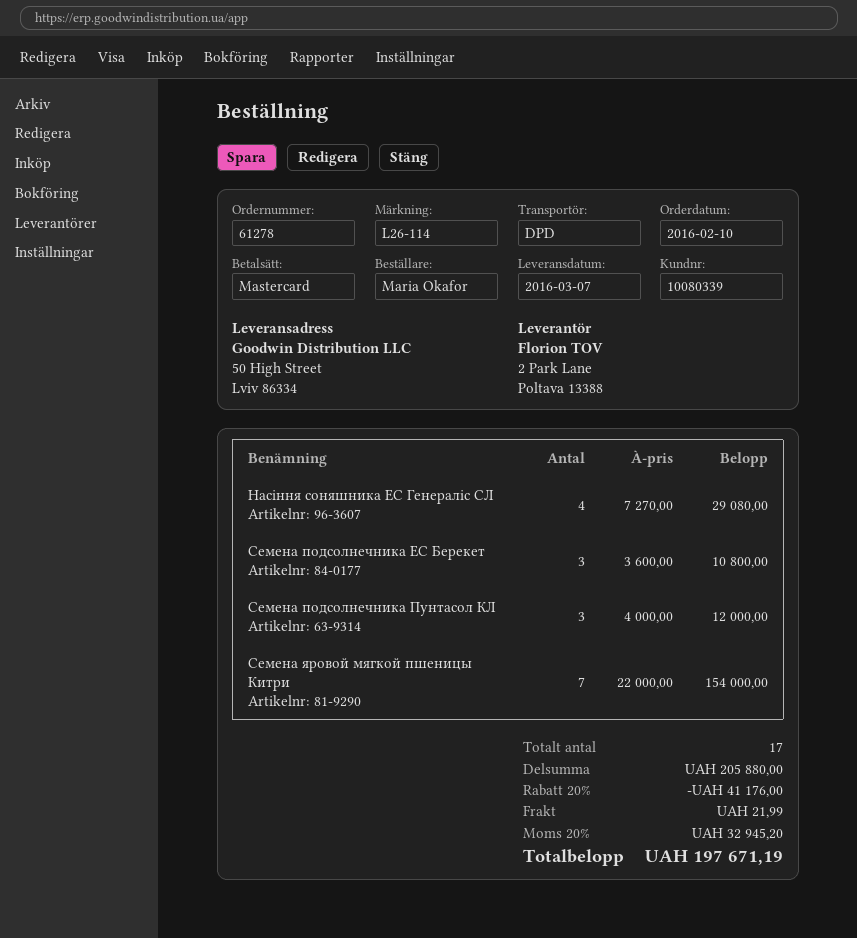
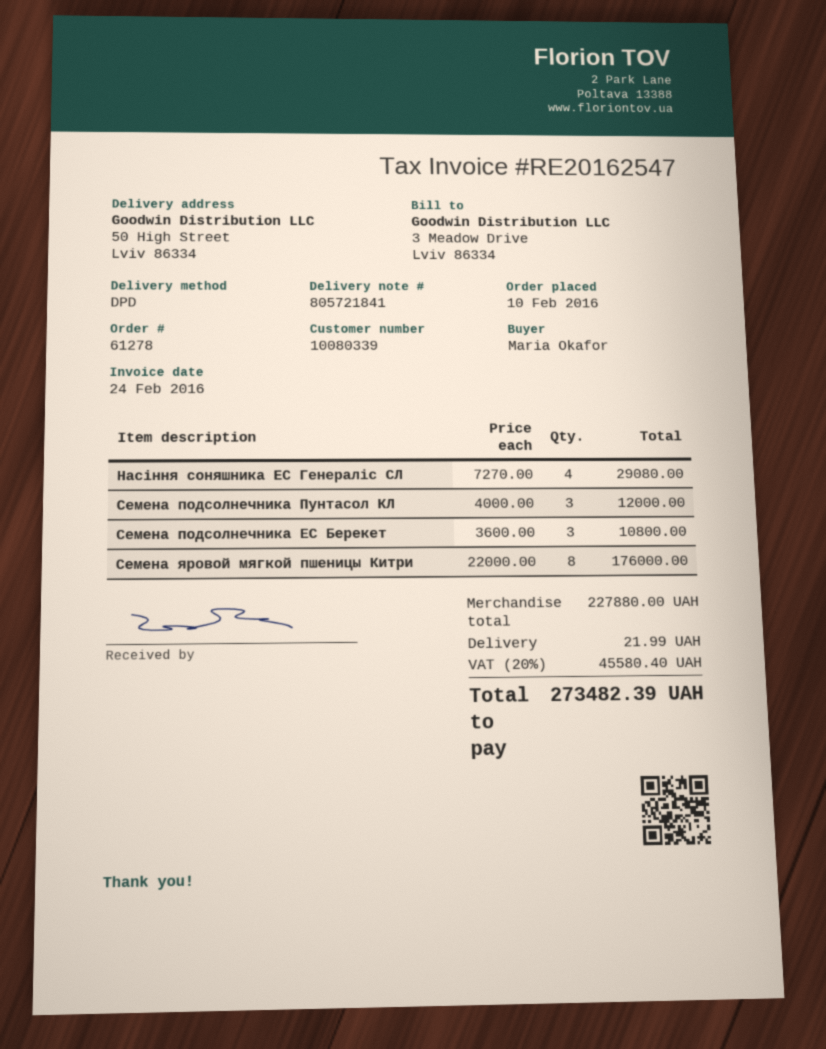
Семена яровой мягкой пшеницы Китри: 7 x 22000.00 = 154000.00 -> 8 x 22000.00 = 176000.00
subtotal: 205880.00 -> 227880.00
discount: 20% = 41176.00 -> none
tax: 20% = 32945.20 -> 20% = 45580.40
total: 197671.19 -> 273482.39

